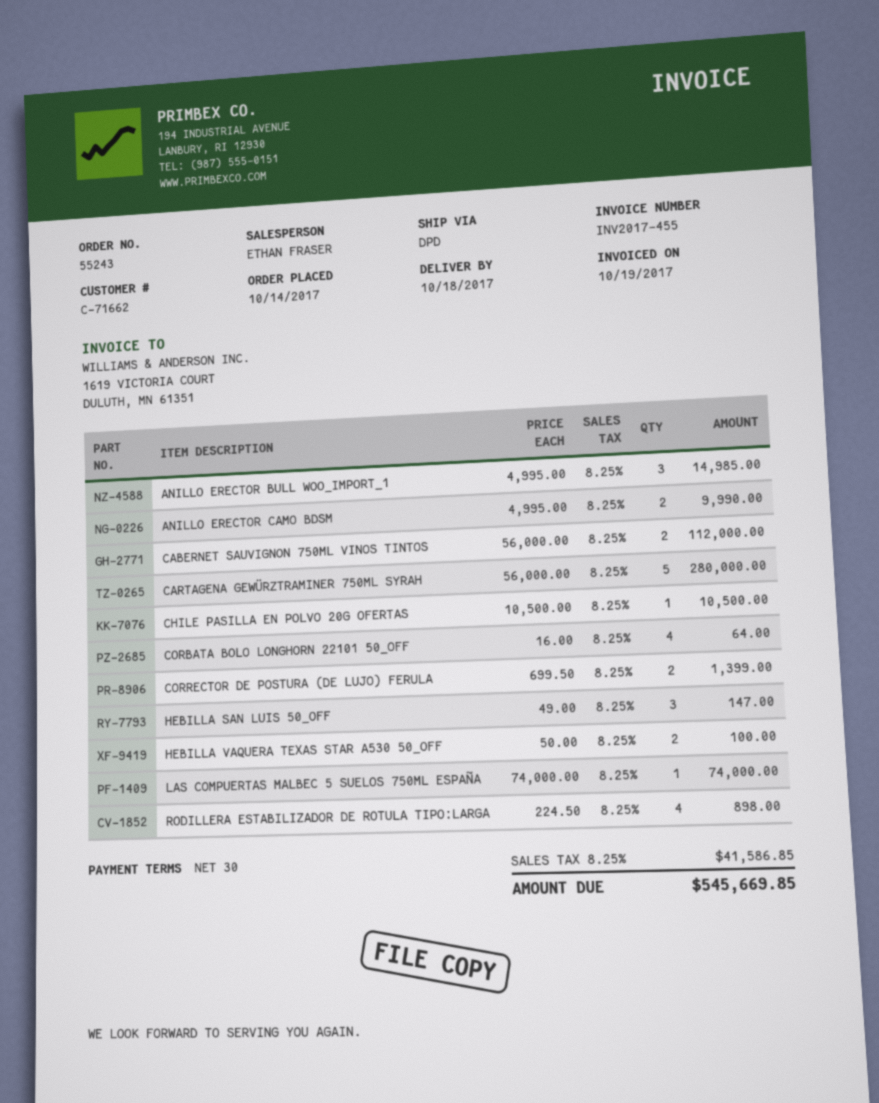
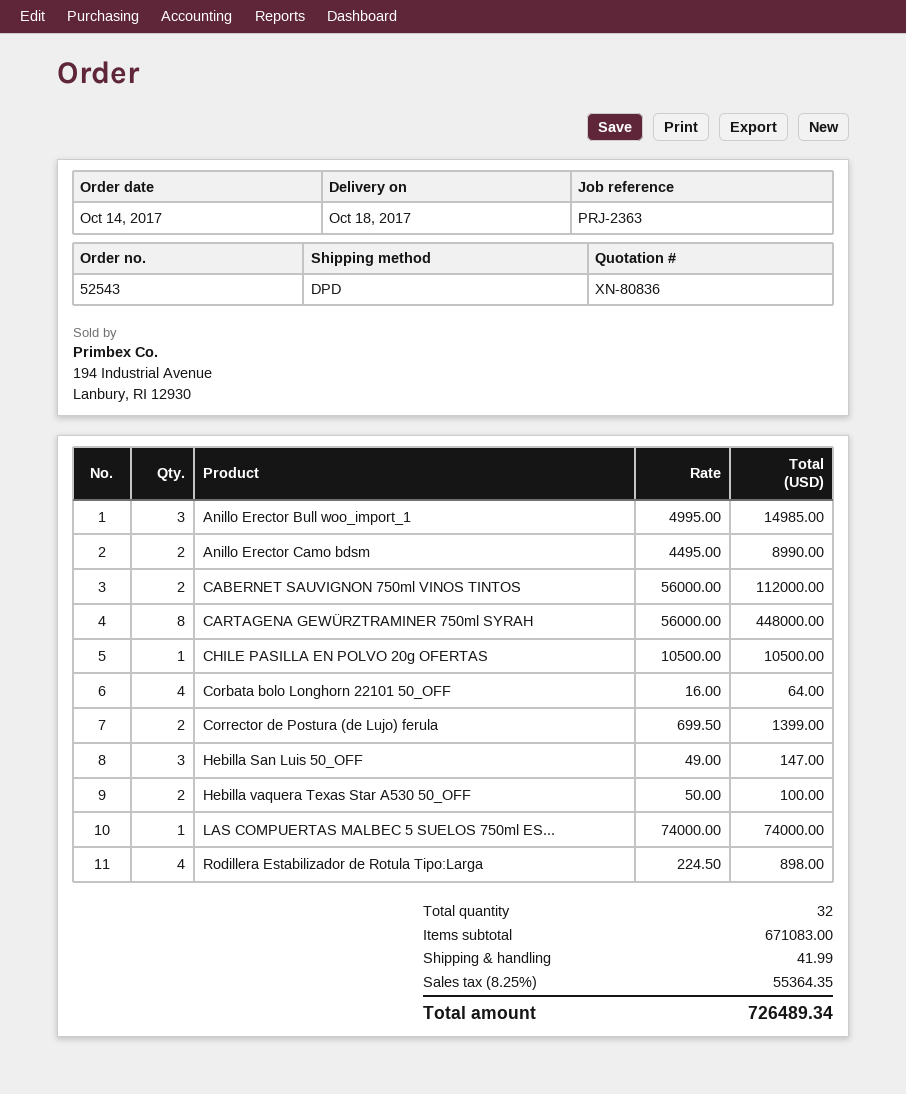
order number: 55243 -> 52543
ANILLO ERECTOR CAMO BDSM: 2 x 4995.00 = 9990.00 -> 2 x 4495.00 = 8990.00
CARTAGENA GEWÜRZTRAMINER 750ML SYRAH: 5 x 56000.00 = 280000.00 -> 8 x 56000.00 = 448000.00
shipping: none -> 41.99
tax: 8.25% = 41586.85 -> 8.25% = 55364.35
total: 545669.85 -> 726489.34

